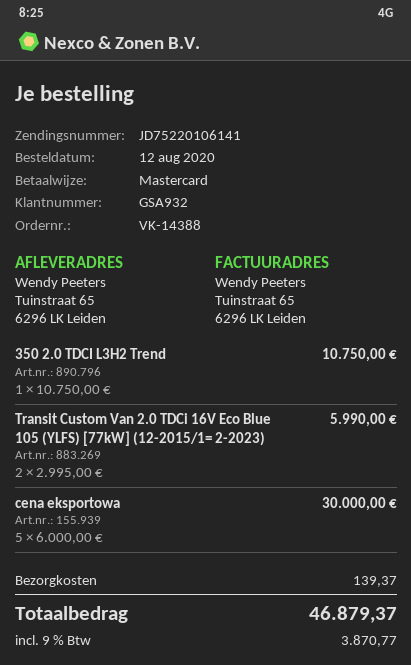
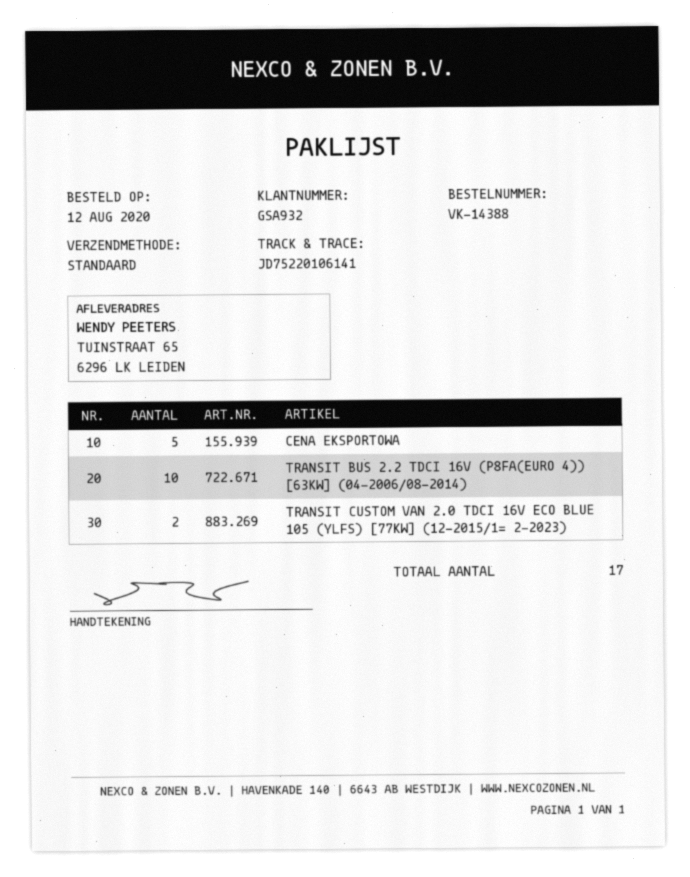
350 2.0 TDCI L3H2 Trend: 1 -> none
TRANSIT BUS 2.2 TDCI 16V (P8FA(EURO 4)) [63KW] (04-2006/08-2014): none -> 10

